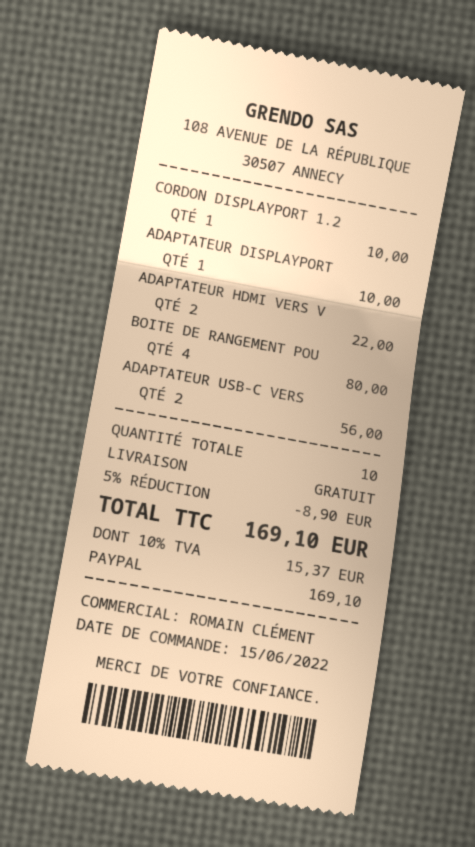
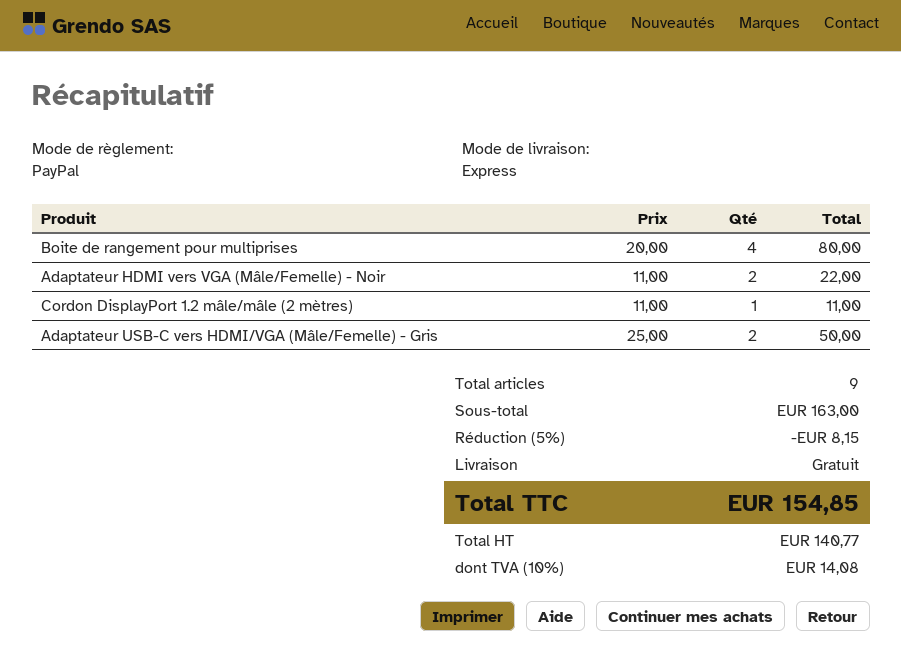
CORDON DISPLAYPORT 1.2: 1 for 10.00 -> 1 for 11.00
ADAPTATEUR DISPLAYPORT: 1 for 10.00 -> none
ADAPTATEUR USB-C VERS: 2 for 56.00 -> 2 for 50.00
total quantity: 10 -> 9
discount: 5% = 8.90 -> 5% = 8.15
tax: 10% = 15.37 -> 10% = 14.08
total: 169.10 -> 154.85

